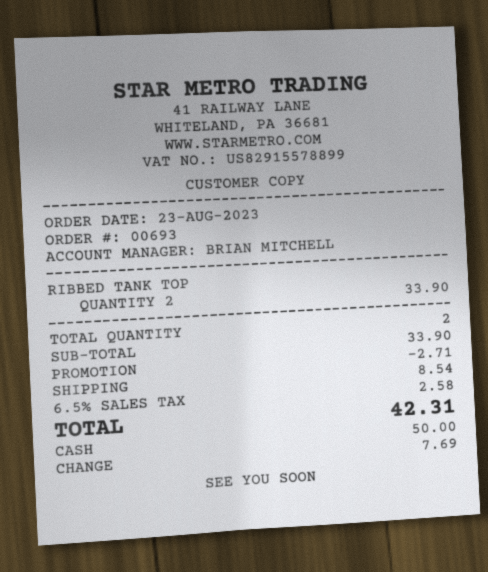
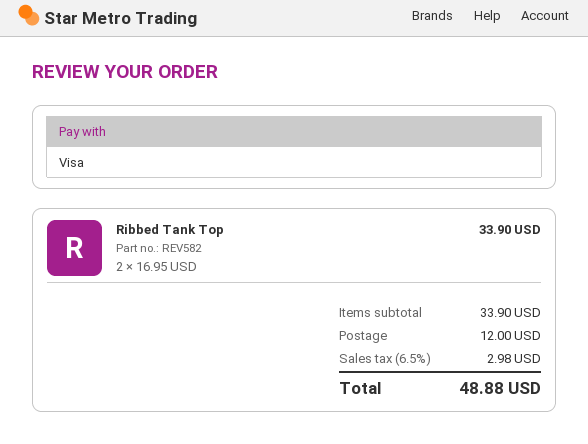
payment method: cash -> Visa
discount: 2.71 -> none
shipping: 8.54 -> 12.00
tax: 6.5% = 2.58 -> 6.5% = 2.98
total: 42.31 -> 48.88

